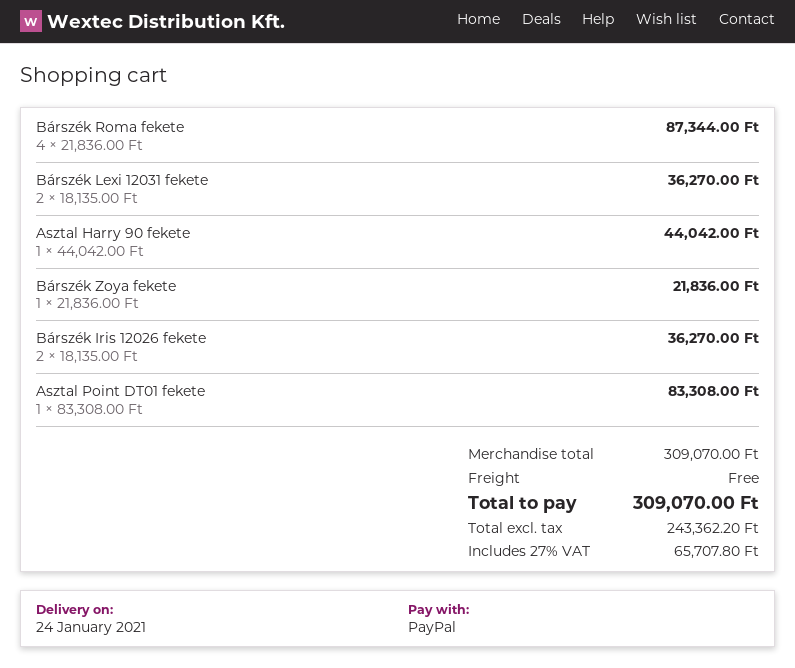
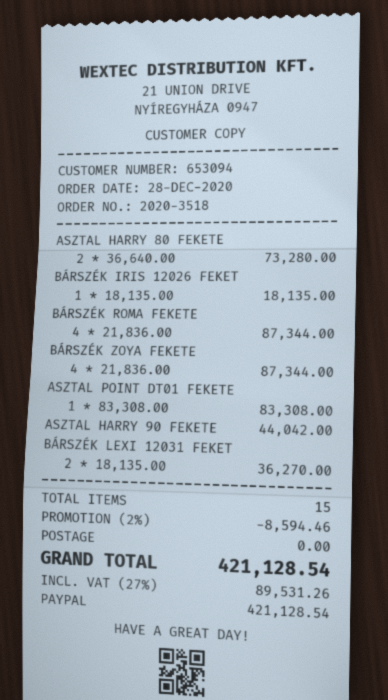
Bárszék Zoya fekete: 1 x 21836.00 = 21836.00 -> 4 x 21836.00 = 87344.00
Bárszék Iris 12026 fekete: 2 x 18135.00 = 36270.00 -> 1 x 18135.00 = 18135.00
ASZTAL HARRY 80 FEKETE: none -> 2 x 36640.00 = 73280.00
discount: none -> 2% = 8594.46
tax: 27% = 65707.80 -> 27% = 89531.26
total: 309070.00 -> 421128.54

